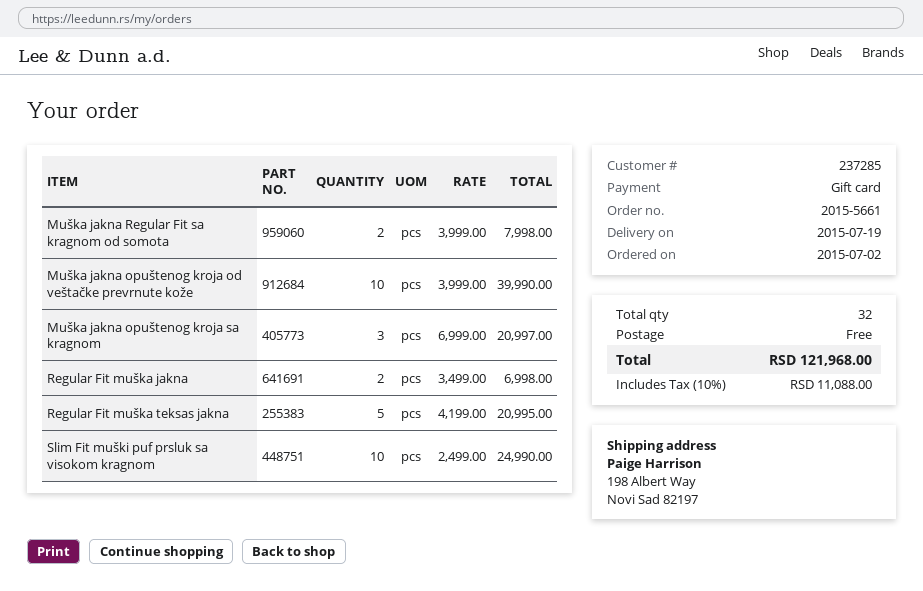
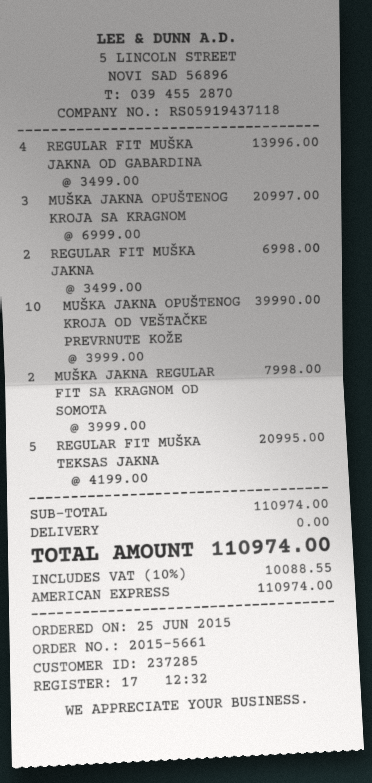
order date: 2015-07-02 -> 2015-06-25
payment method: gift card -> American Express
Slim Fit muški puf prsluk sa visokom kragnom: 10 x 2499.00 = 24990.00 -> none
REGULAR FIT MUŠKA JAKNA OD GABARDINA: none -> 4 x 3499.00 = 13996.00
tax: 10% = 11088.00 -> 10% = 10088.55
total: 121968.00 -> 110974.00

